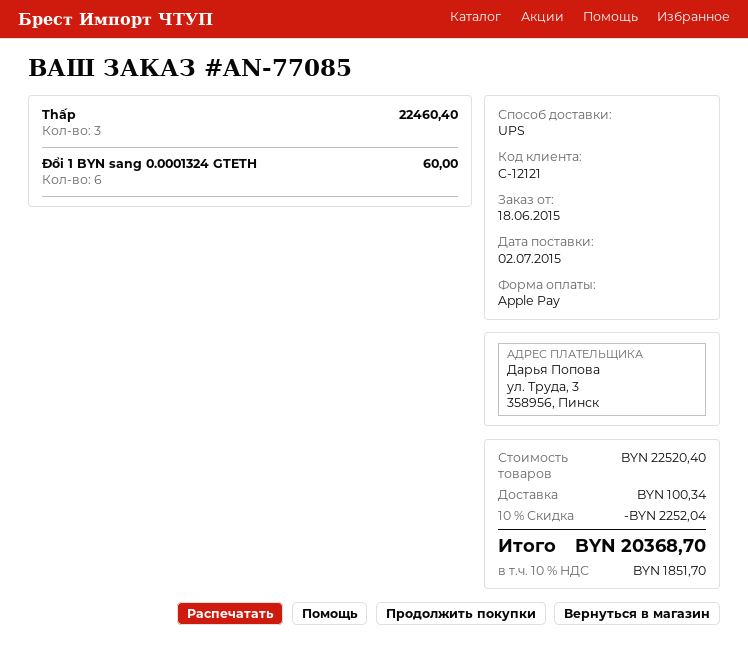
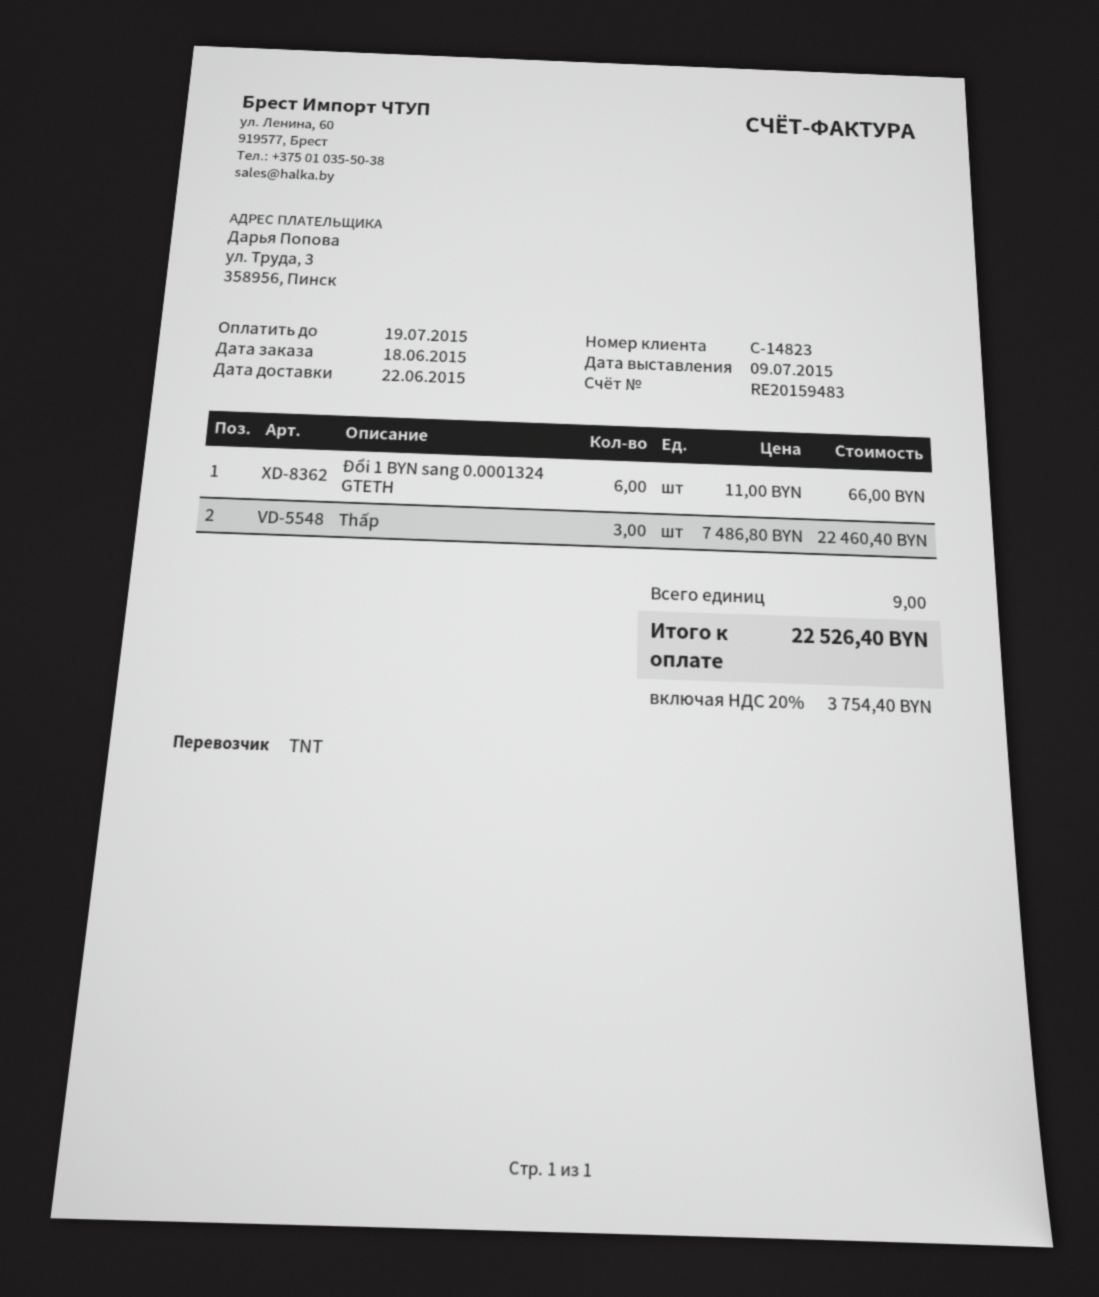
delivery date: 2015-07-02 -> 2015-06-22
customer number: C-12121 -> C-14823
shipping method: UPS -> TNT
Đổi 1 BYN sang 0.0001324 GTETH: 6 for 60.00 -> 6 for 66.00
discount: 10% = 2252.04 -> none
shipping: 100.34 -> none
tax: 10% = 1851.70 -> 20% = 3754.40
total: 20368.70 -> 22526.40

